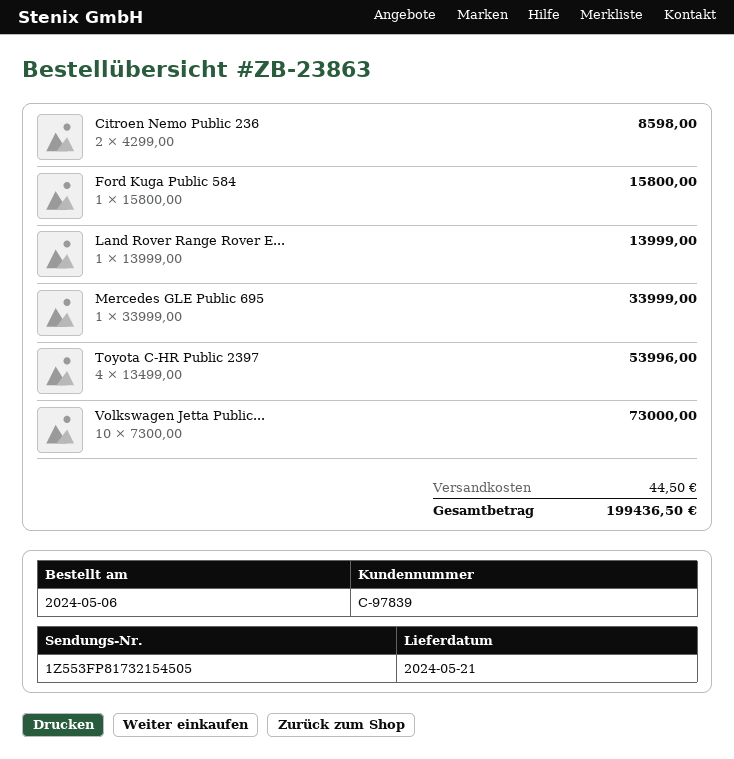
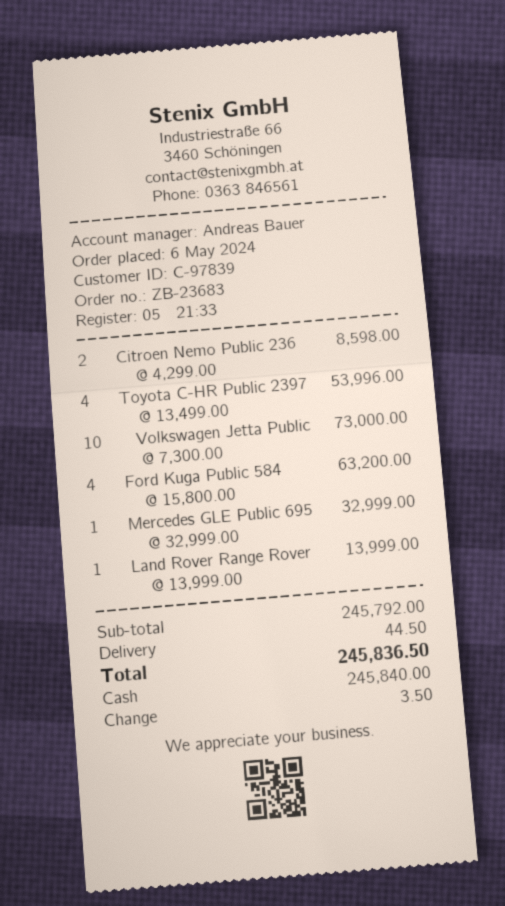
order number: ZB-23863 -> ZB-23683
Ford Kuga Public 584: 1 x 15800.00 = 15800.00 -> 4 x 15800.00 = 63200.00
Mercedes GLE Public 695: 1 x 33999.00 = 33999.00 -> 1 x 32999.00 = 32999.00
total: 199436.50 -> 245836.50

